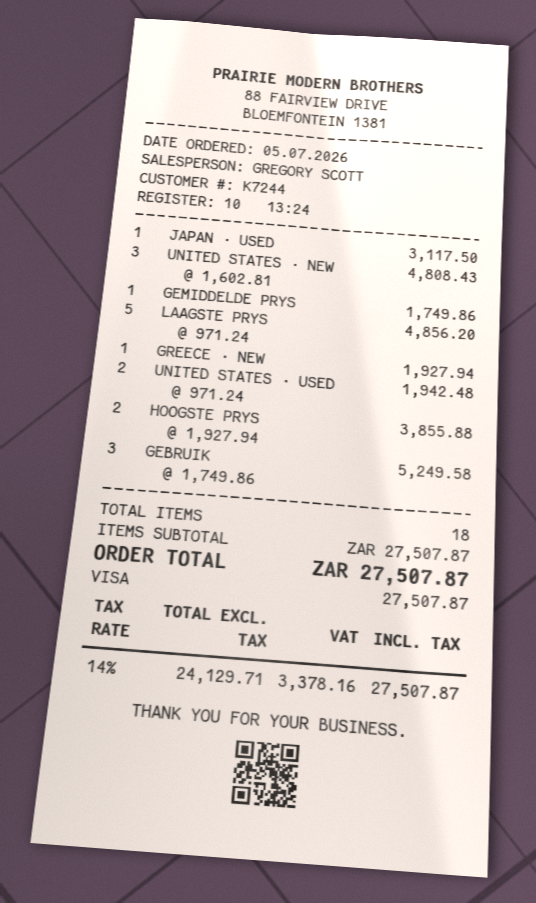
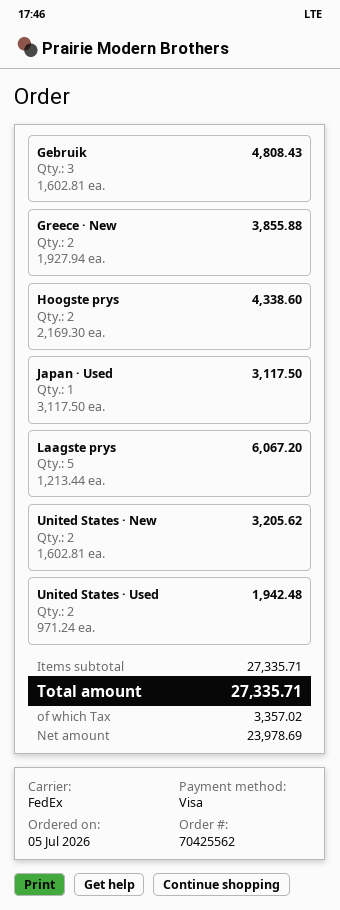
UNITED STATES · NEW: 3 x 1602.81 = 4808.43 -> 2 x 1602.81 = 3205.62
GEMIDDELDE PRYS: 1 x 1749.86 = 1749.86 -> none
LAAGSTE PRYS: 5 x 971.24 = 4856.20 -> 5 x 1213.44 = 6067.20
GREECE · NEW: 1 x 1927.94 = 1927.94 -> 2 x 1927.94 = 3855.88
HOOGSTE PRYS: 2 x 1927.94 = 3855.88 -> 2 x 2169.30 = 4338.60
GEBRUIK: 3 x 1749.86 = 5249.58 -> 3 x 1602.81 = 4808.43
subtotal: 27507.87 -> 27335.71
net: 24129.71 -> 23978.69
tax: 3378.16 -> 3357.02
total: 27507.87 -> 27335.71

